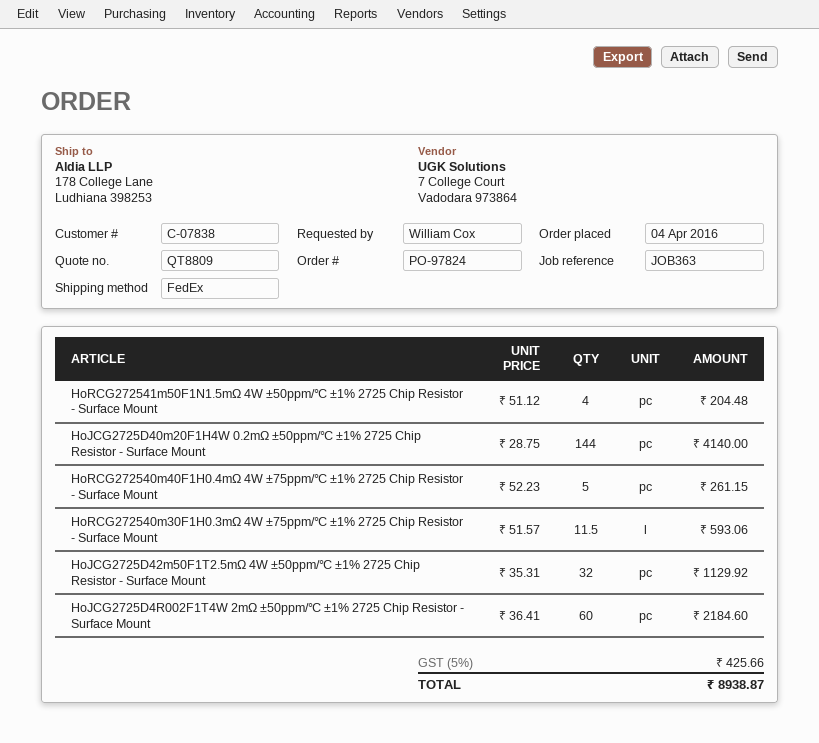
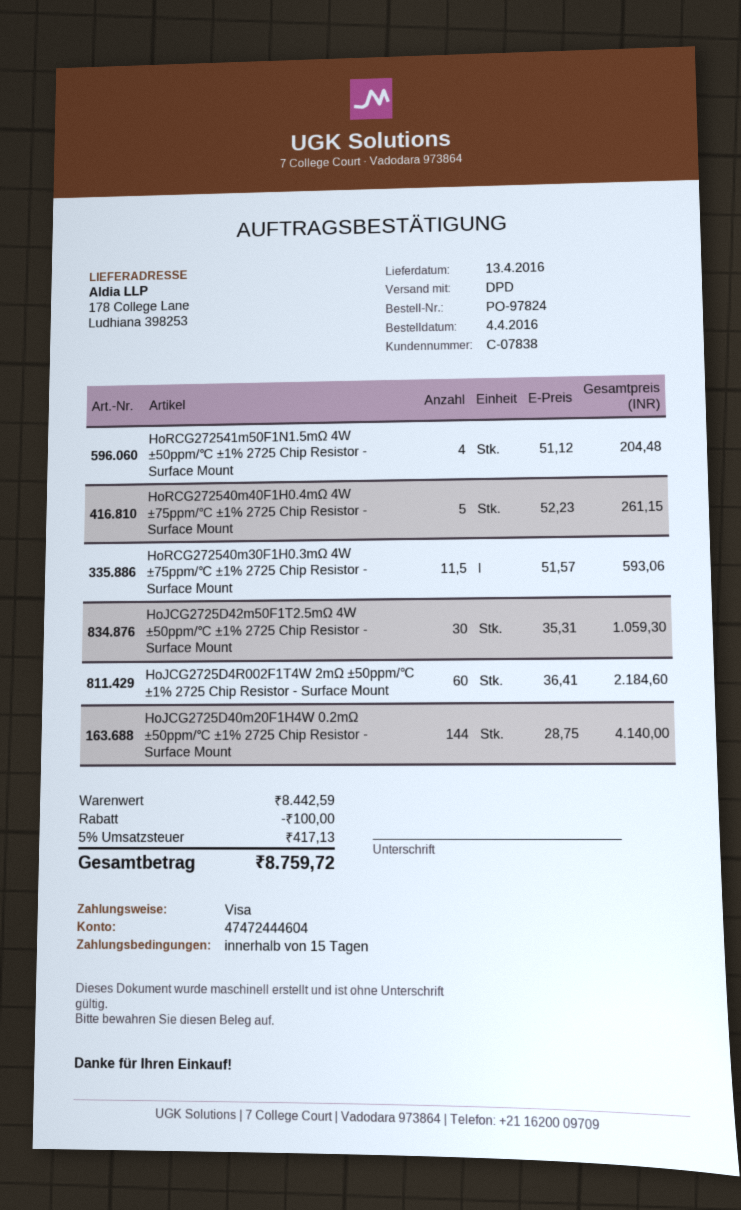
shipping method: FedEx -> DPD
HoJCG2725D42m50F1T2.5mΩ 4W ±50ppm/℃ ±1% 2725 Chip Resistor - Surface Mount: 32 x 35.31 = 1129.92 -> 30 x 35.31 = 1059.30
discount: none -> 100.00
tax: 5% = 425.66 -> 5% = 417.13
total: 8938.87 -> 8759.72

